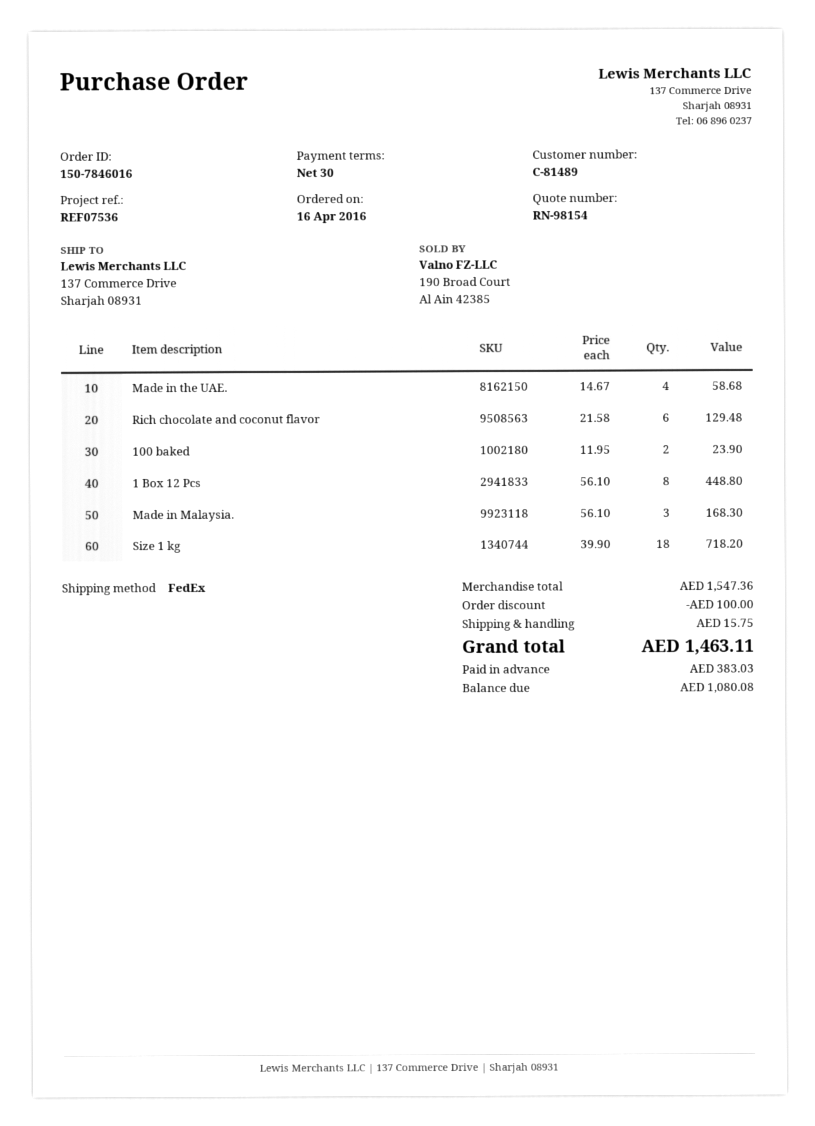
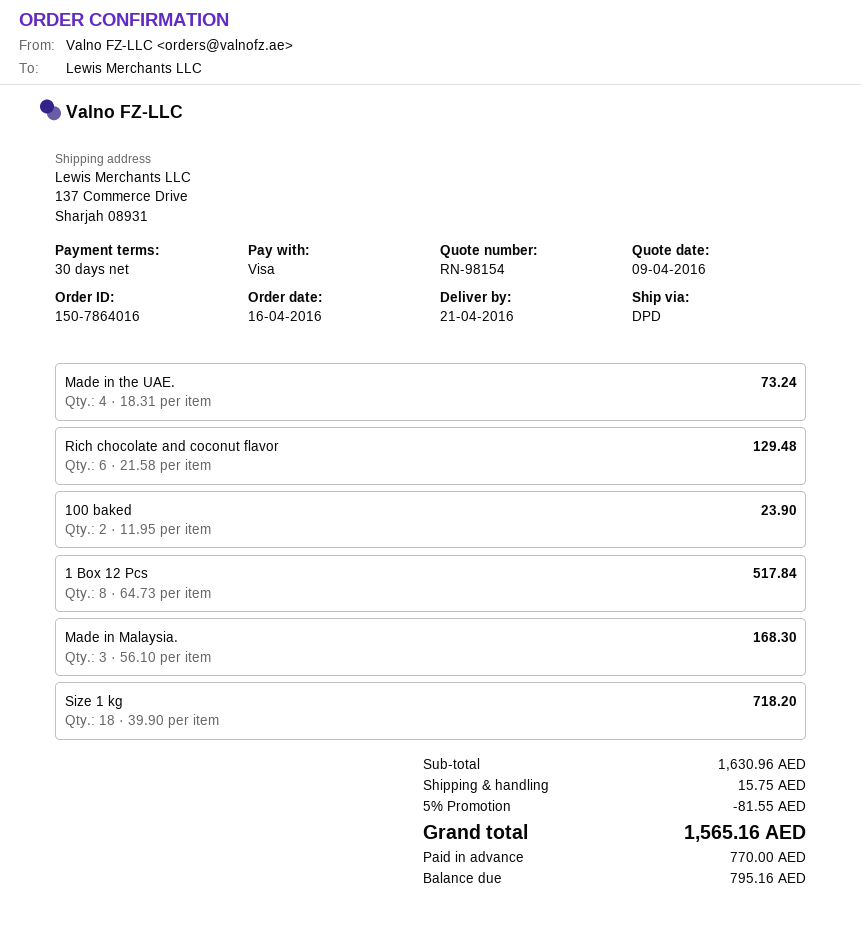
order number: 150-7846016 -> 150-7864016
shipping method: FedEx -> DPD
Made in the UAE.: 4 x 14.67 = 58.68 -> 4 x 18.31 = 73.24
1 Box 12 Pcs: 8 x 56.10 = 448.80 -> 8 x 64.73 = 517.84
subtotal: 1547.36 -> 1630.96
discount: 100.00 -> 81.55
total: 1463.11 -> 1565.16
deposit: 383.03 -> 770.00
balance: 1080.08 -> 795.16

